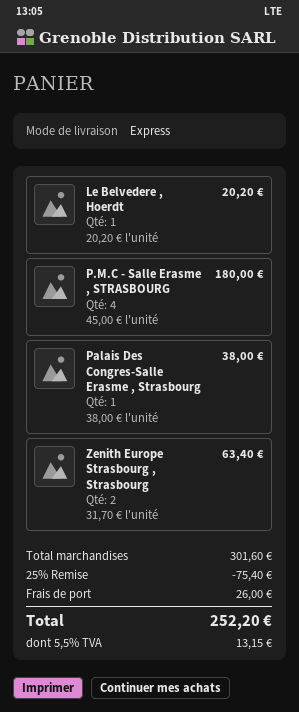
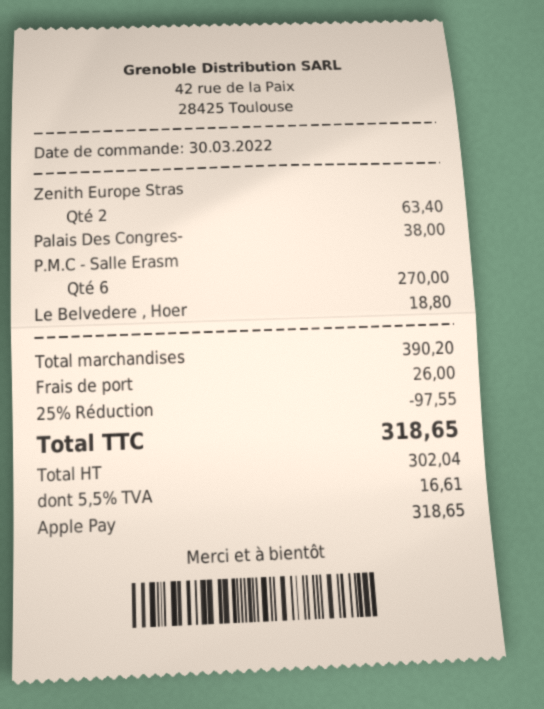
Le Belvedere , Hoerdt: 1 for 20.20 -> 1 for 18.80
P.M.C - Salle Erasme , STRASBOURG: 4 for 180.00 -> 6 for 270.00
subtotal: 301.60 -> 390.20
discount: 25% = 75.40 -> 25% = 97.55
tax: 5.5% = 13.15 -> 5.5% = 16.61
total: 252.20 -> 318.65

